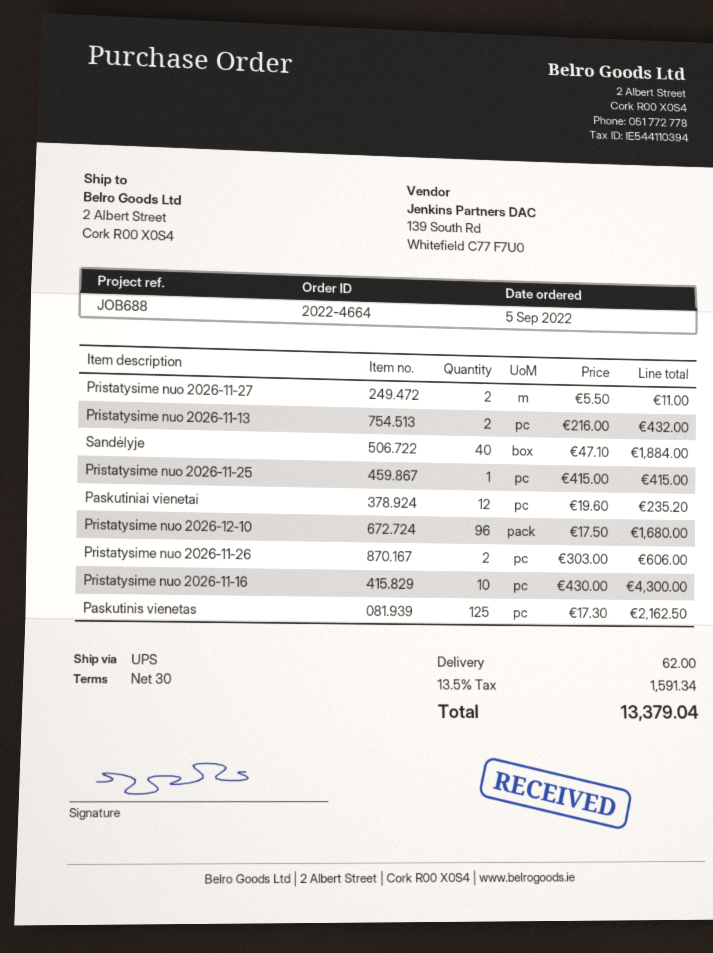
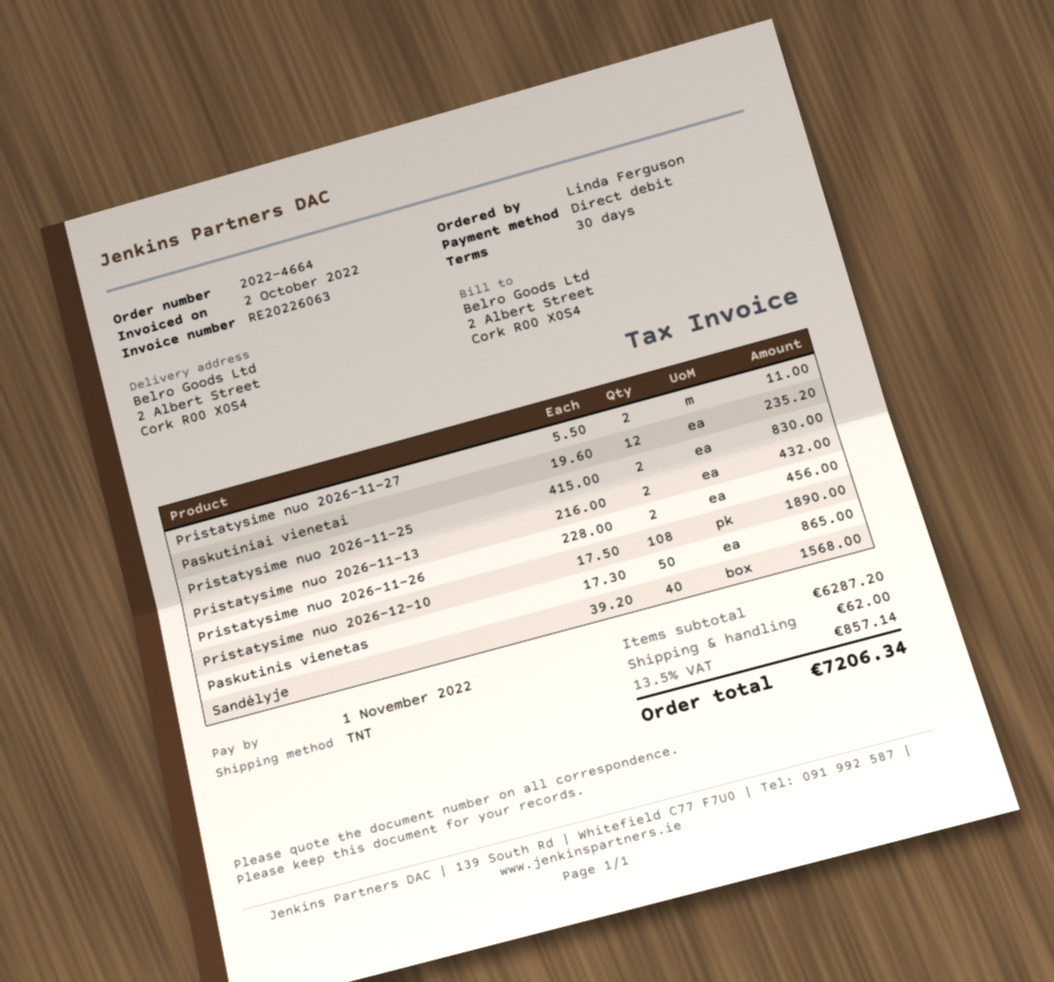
shipping method: UPS -> TNT
Sandėlyje: 40 x 47.10 = 1884.00 -> 40 x 39.20 = 1568.00
Pristatysime nuo 2026‑11‑25: 1 x 415.00 = 415.00 -> 2 x 415.00 = 830.00
Pristatysime nuo 2026‑12‑10: 96 x 17.50 = 1680.00 -> 108 x 17.50 = 1890.00
Pristatysime nuo 2026‑11‑26: 2 x 303.00 = 606.00 -> 2 x 228.00 = 456.00
Pristatysime nuo 2026‑11‑16: 10 x 430.00 = 4300.00 -> none
Paskutinis vienetas: 125 x 17.30 = 2162.50 -> 50 x 17.30 = 865.00
tax: 13.5% = 1591.34 -> 13.5% = 857.14
total: 13379.04 -> 7206.34

